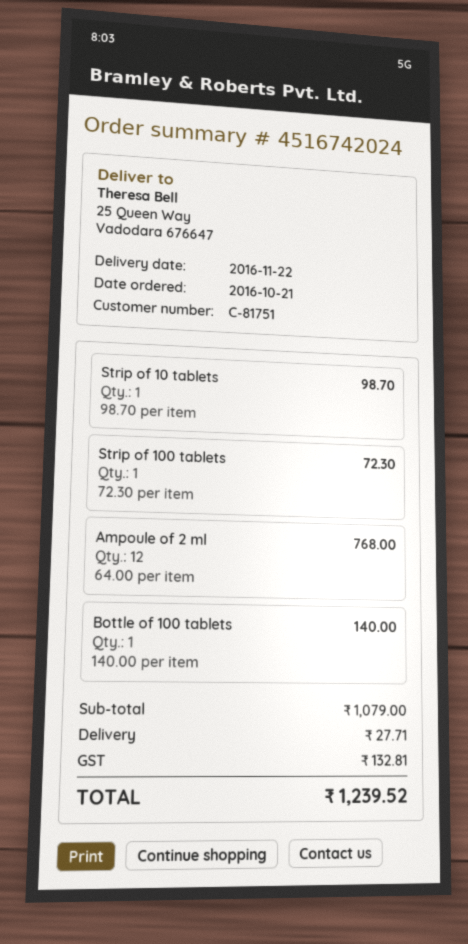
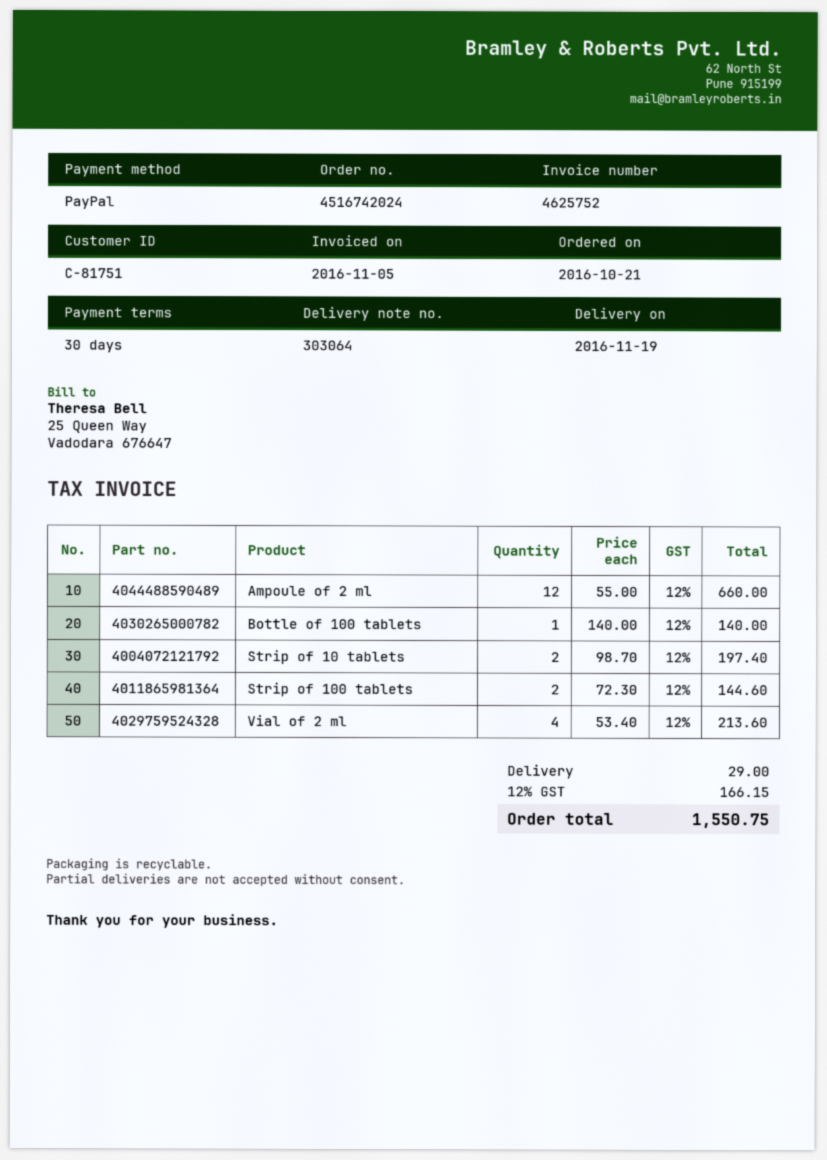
delivery date: 2016-11-22 -> 2016-11-19
Strip of 10 tablets: 1 x 98.70 = 98.70 -> 2 x 98.70 = 197.40
Strip of 100 tablets: 1 x 72.30 = 72.30 -> 2 x 72.30 = 144.60
Ampoule of 2 ml: 12 x 64.00 = 768.00 -> 12 x 55.00 = 660.00
Vial of 2 ml: none -> 4 x 53.40 = 213.60
shipping: 27.71 -> 29.00
tax: 132.81 -> 166.15
total: 1239.52 -> 1550.75

